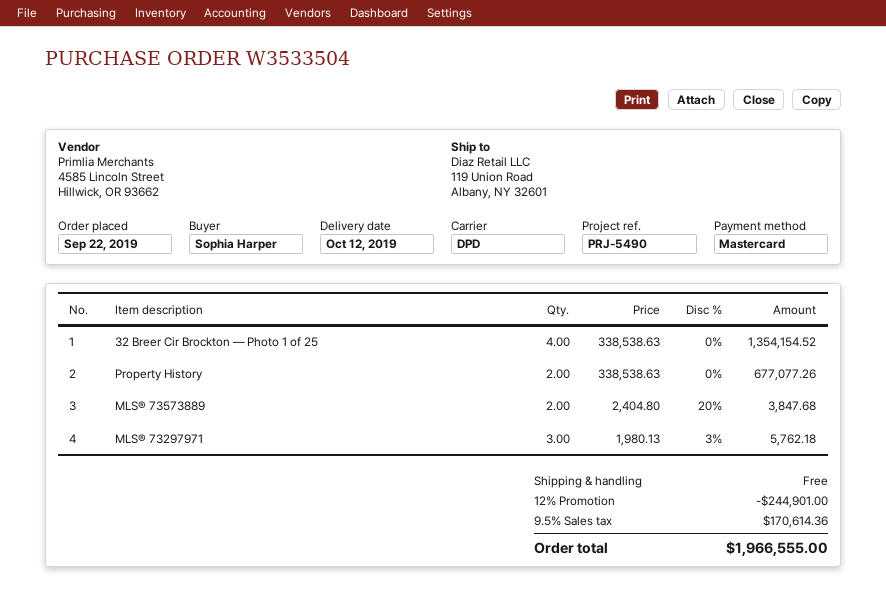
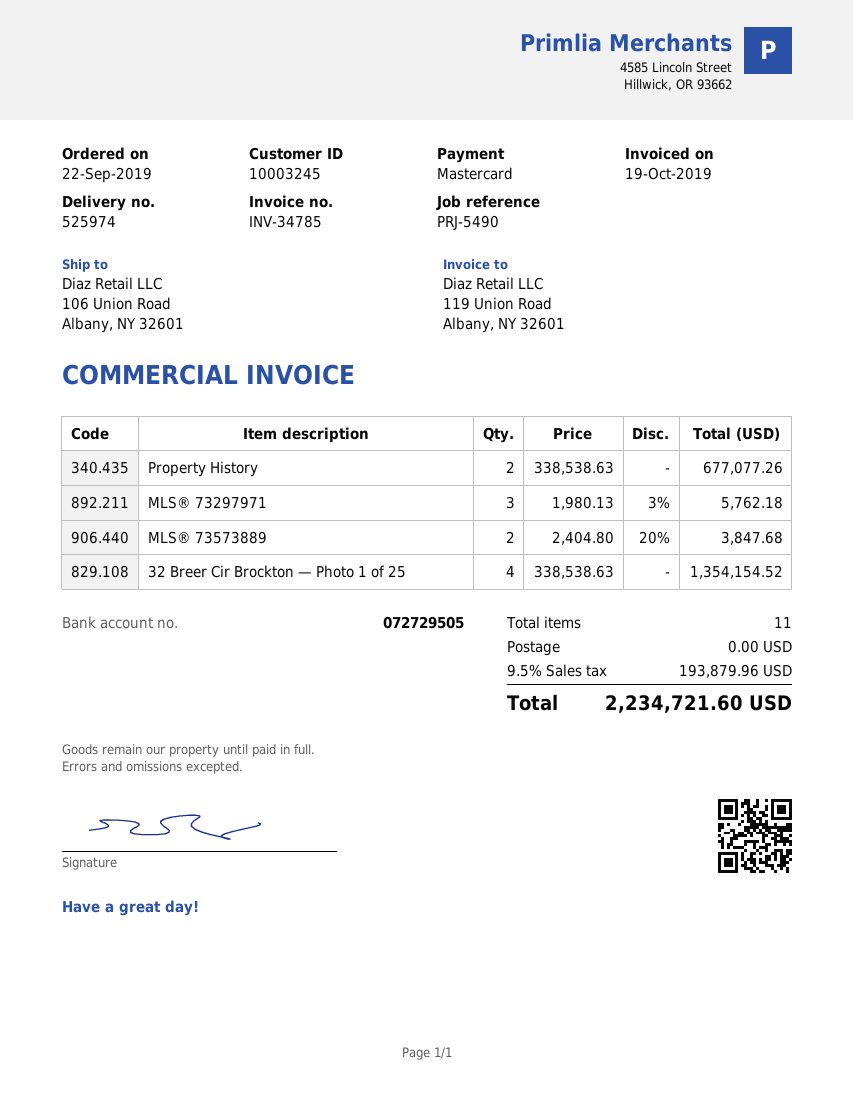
ship to: 119 Union Road, Albany, NY 32601 -> 106 Union Road, Albany, NY 32601
discount: 12% = 244901.00 -> none
tax: 9.5% = 170614.36 -> 9.5% = 193879.96
total: 1966555.00 -> 2234721.60

